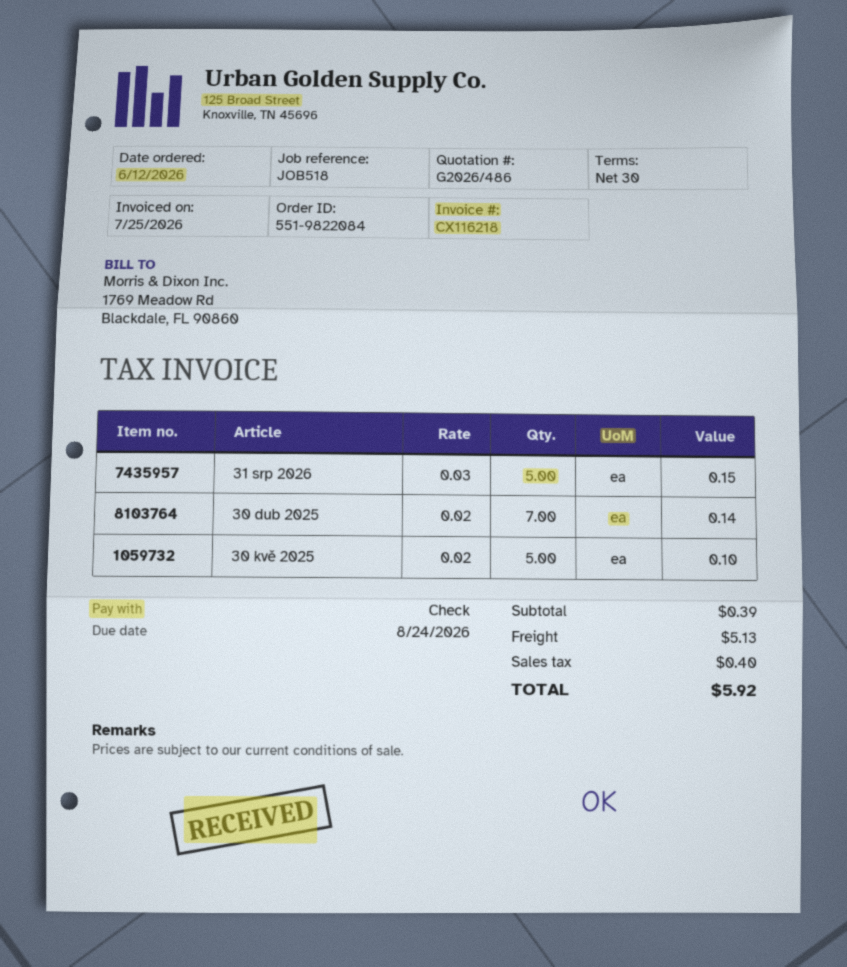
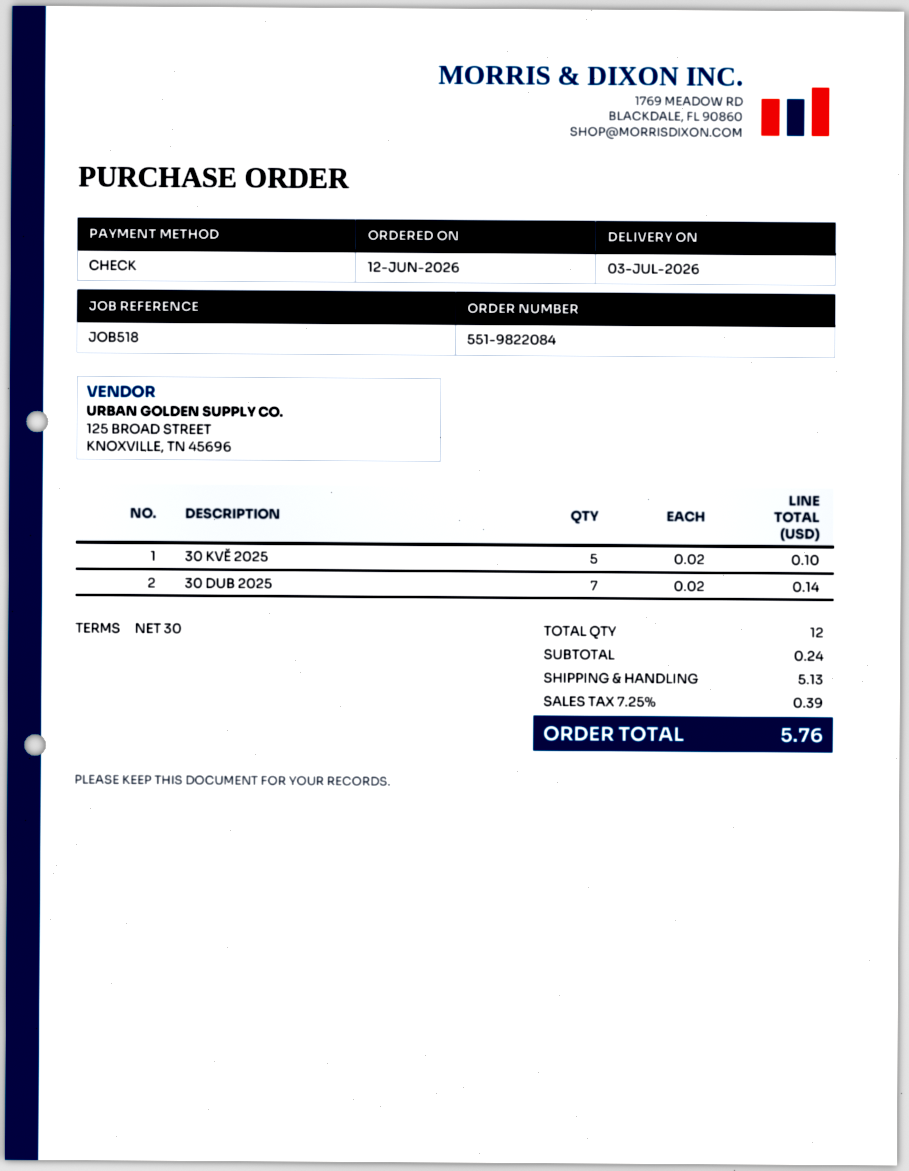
31 srp 2026: 5 x 0.03 = 0.15 -> none
subtotal: 0.39 -> 0.24
tax: 0.40 -> 0.39
total: 5.92 -> 5.76

